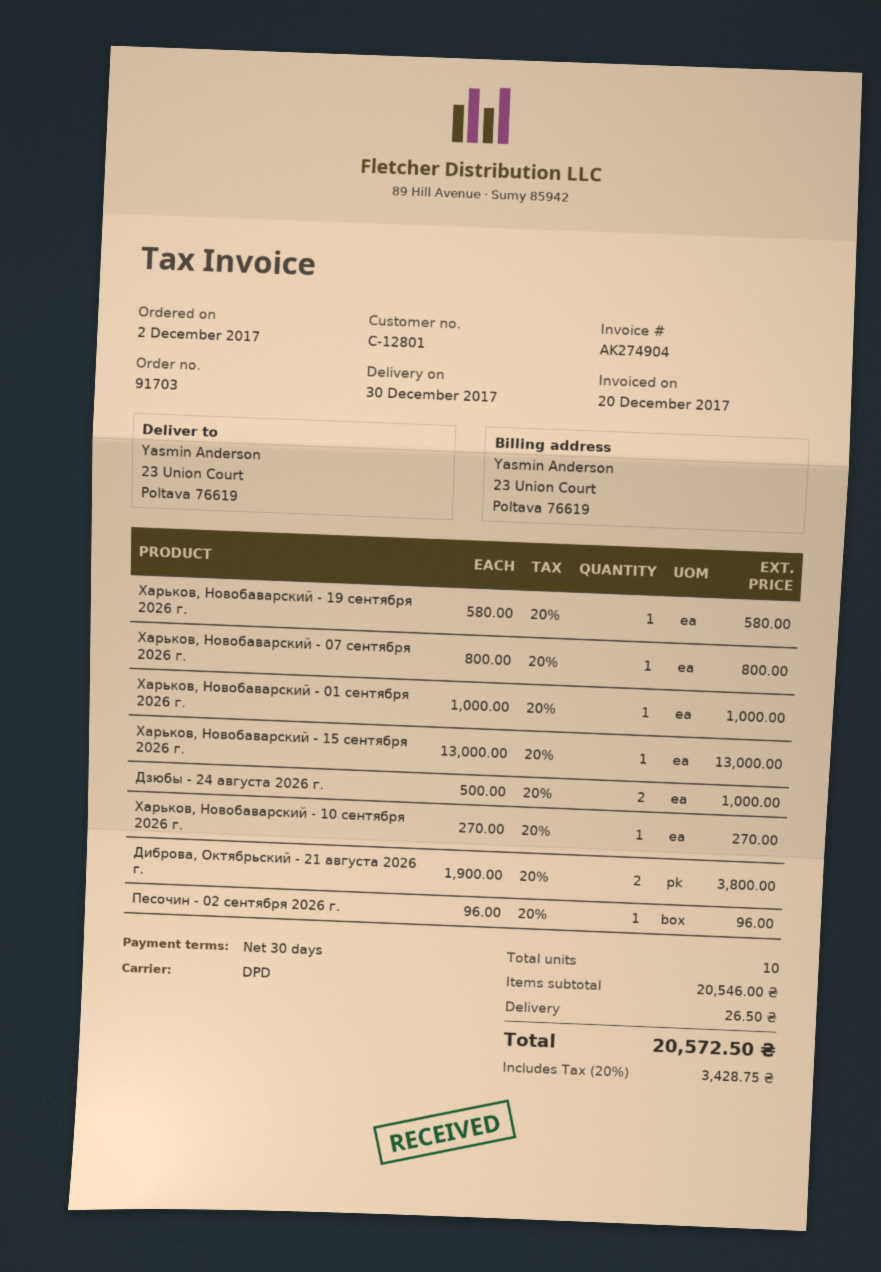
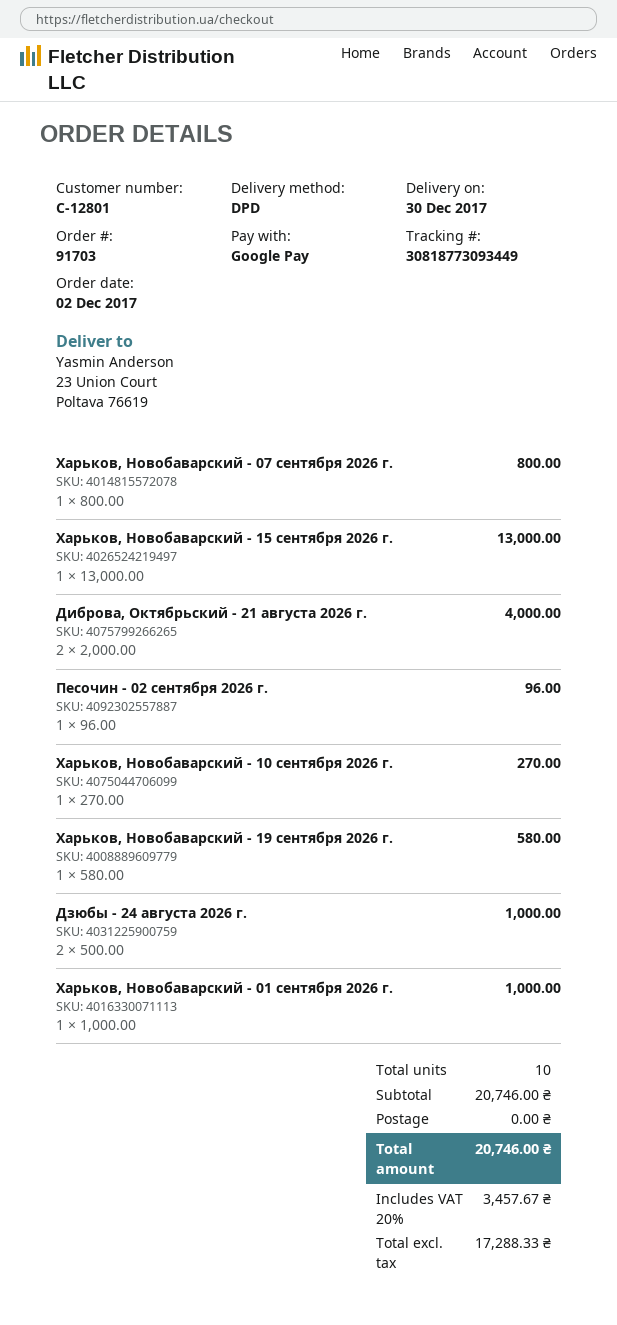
Диброва, Октябрьский - 21 августа 2026 г.: 2 x 1900.00 = 3800.00 -> 2 x 2000.00 = 4000.00
subtotal: 20546.00 -> 20746.00
shipping: 26.50 -> 0.00
tax: 20% = 3428.75 -> 20% = 3457.67
total: 20572.50 -> 20746.00

